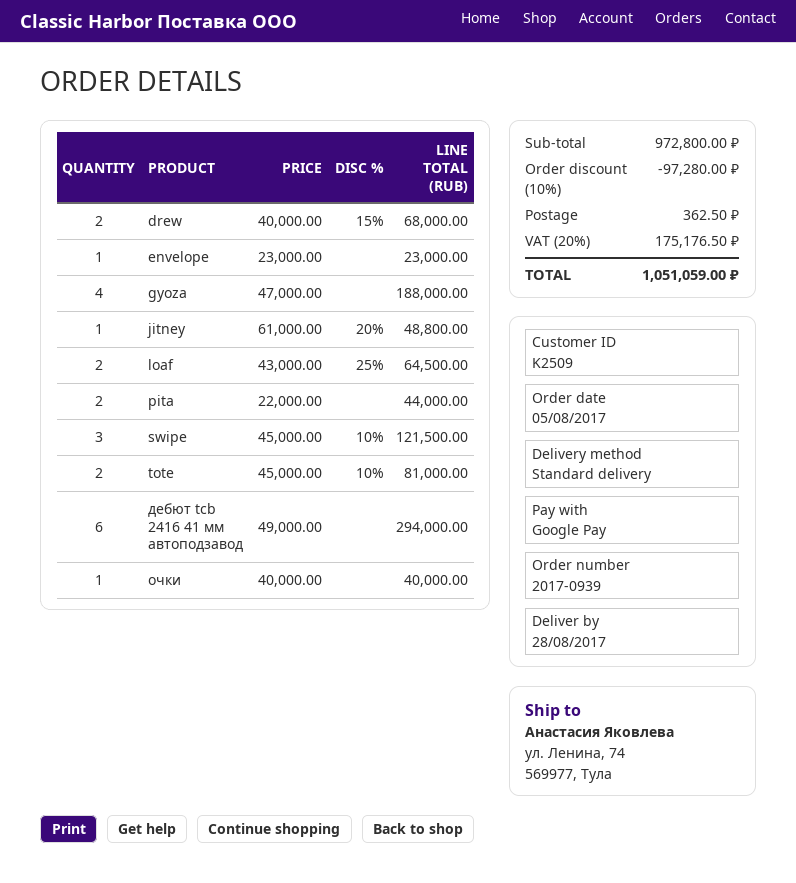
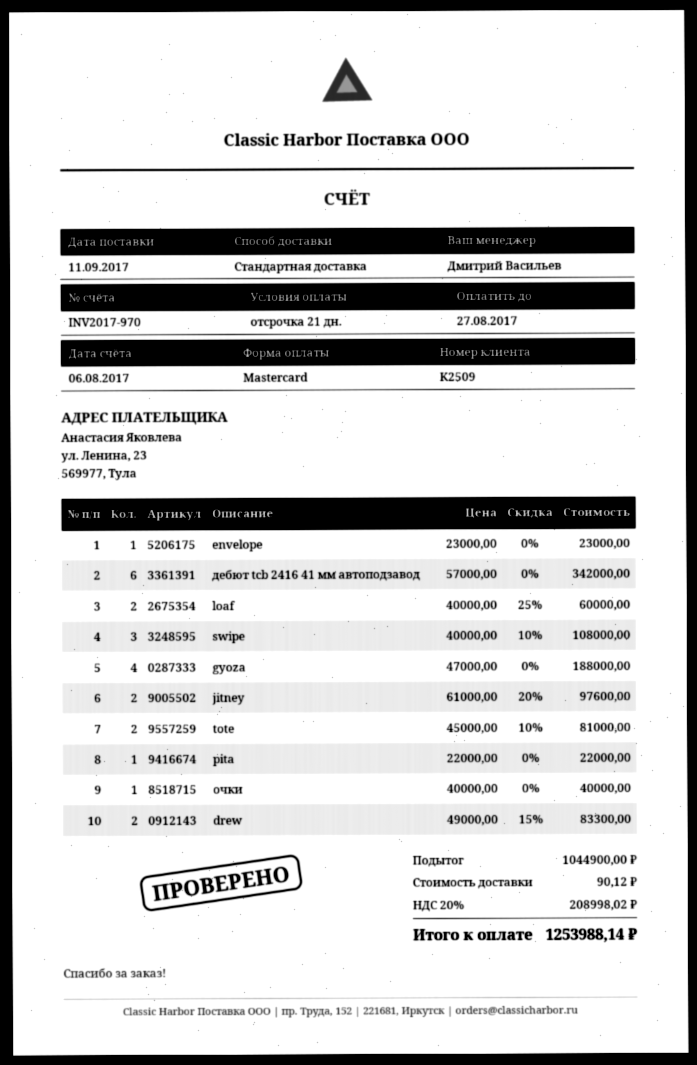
delivery date: 2017-08-28 -> 2017-09-11
payment method: Google Pay -> Mastercard
drew: 2 x 40000.00 - 15% = 68000.00 -> 2 x 49000.00 - 15% = 83300.00
jitney: 1 x 61000.00 - 20% = 48800.00 -> 2 x 61000.00 - 20% = 97600.00
loaf: 2 x 43000.00 - 25% = 64500.00 -> 2 x 40000.00 - 25% = 60000.00
pita: 2 x 22000.00 = 44000.00 -> 1 x 22000.00 = 22000.00
swipe: 3 x 45000.00 - 10% = 121500.00 -> 3 x 40000.00 - 10% = 108000.00
дебют tcb 2416 41 мм автоподзавод: 6 x 49000.00 = 294000.00 -> 6 x 57000.00 = 342000.00
subtotal: 972800.00 -> 1044900.00
discount: 10% = 97280.00 -> none
shipping: 362.50 -> 90.12
tax: 20% = 175176.50 -> 20% = 208998.02
total: 1051059.00 -> 1253988.14

